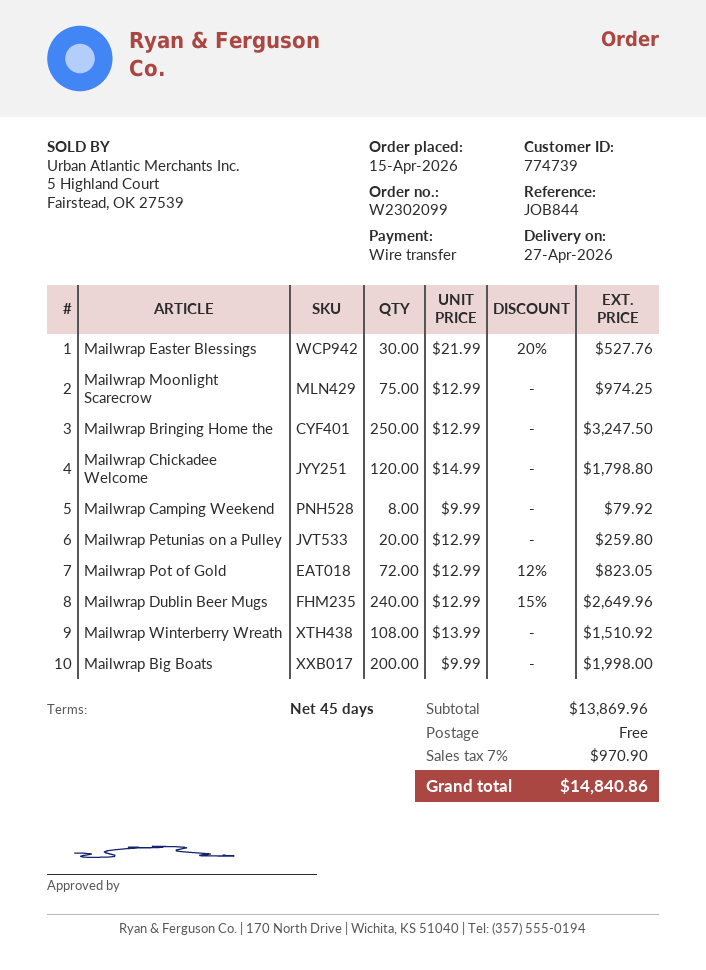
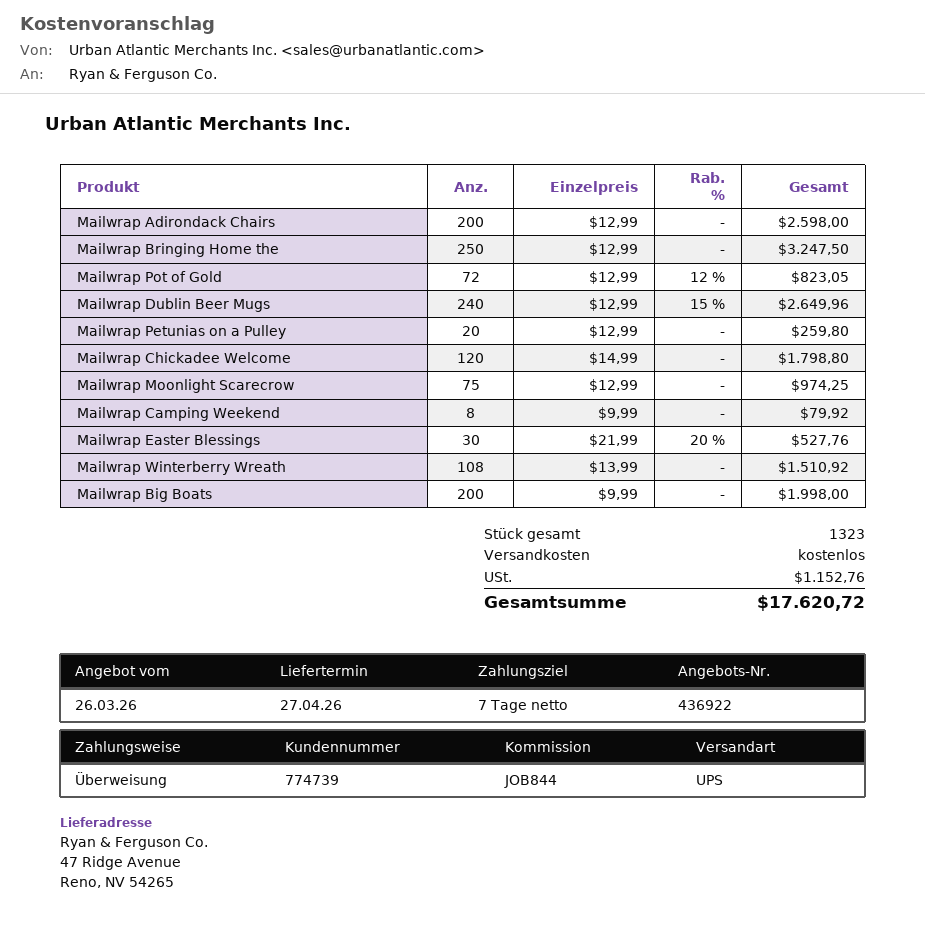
payment terms: 45 days -> 7 days
Mailwrap Adirondack Chairs: none -> 200 x 12.99 = 2598.00
tax: 970.90 -> 1152.76
total: 14840.86 -> 17620.72

